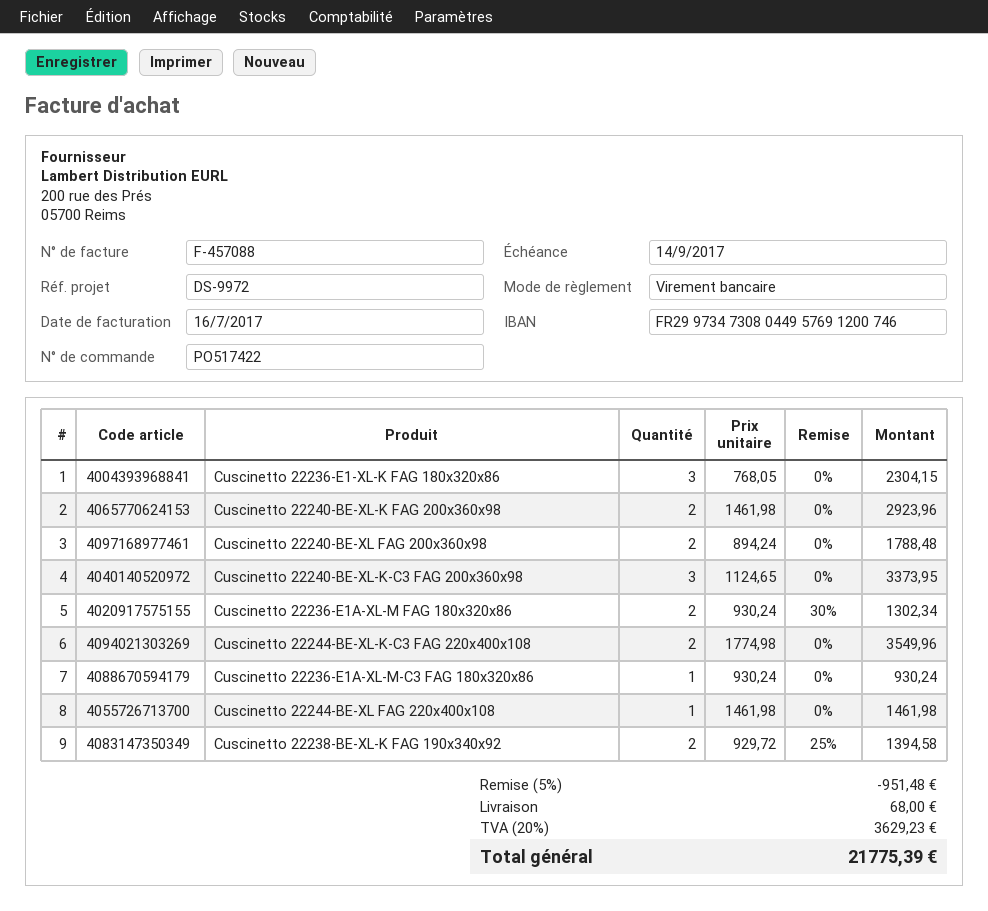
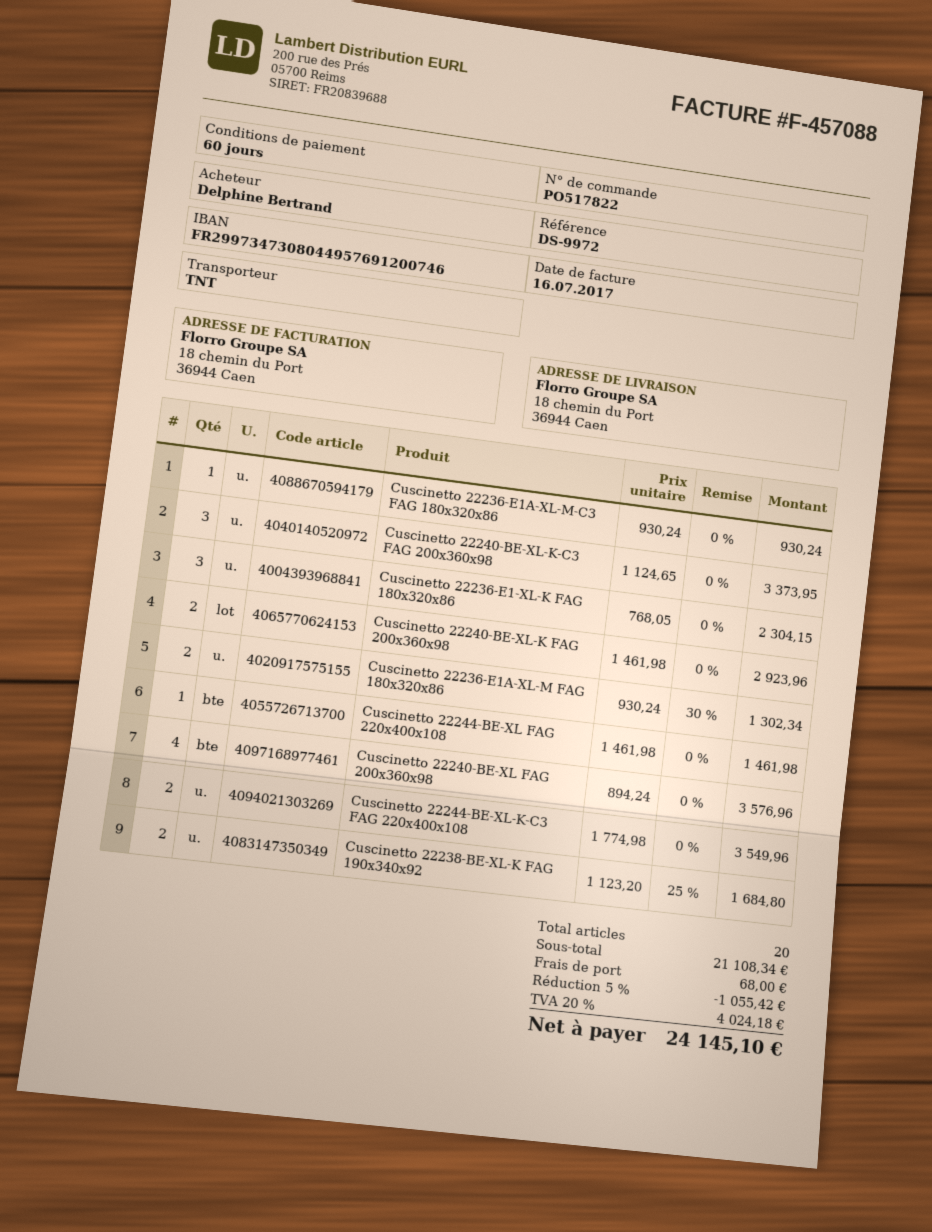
order number: PO517422 -> PO517822
Cuscinetto 22240-BE-XL FAG 200x360x98: 2 x 894.24 = 1788.48 -> 4 x 894.24 = 3576.96
Cuscinetto 22238-BE-XL-K FAG 190x340x92: 2 x 929.72 - 25% = 1394.58 -> 2 x 1123.20 - 25% = 1684.80
discount: 5% = 951.48 -> 5% = 1055.42
tax: 20% = 3629.23 -> 20% = 4024.18
total: 21775.39 -> 24145.10

